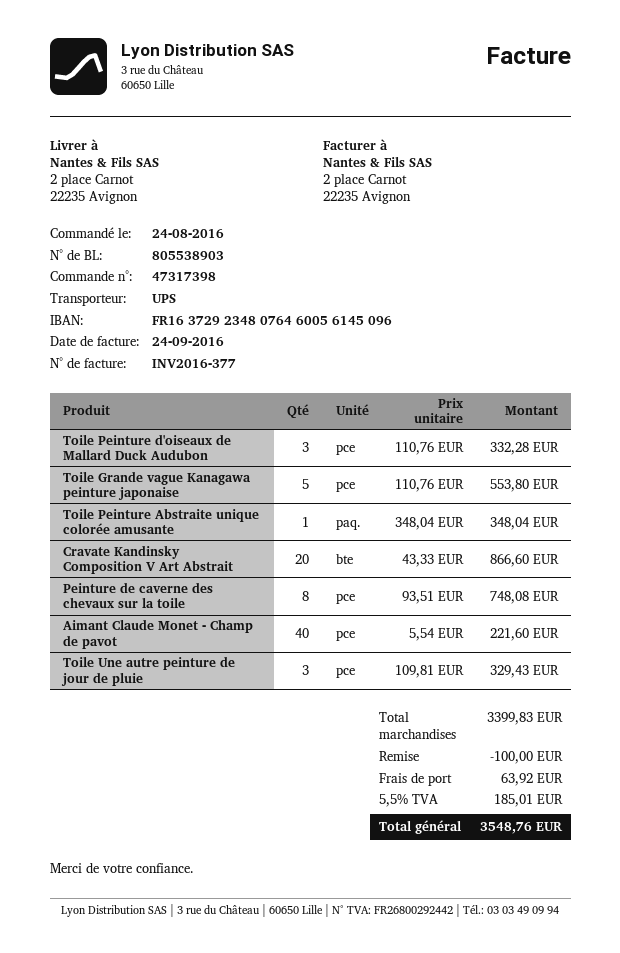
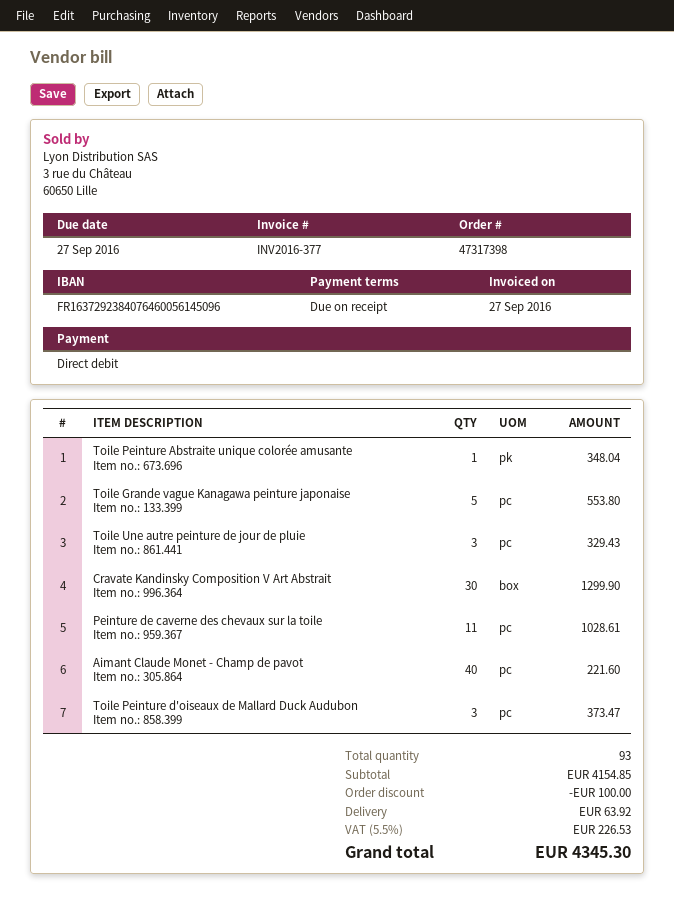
invoice date: 2016-09-24 -> 2016-09-27
bank account: FR1637292348076460056145096 -> FR1637292384076460056145096
Toile Peinture d'oiseaux de Mallard Duck Audubon: 3 for 332.28 -> 3 for 373.47
Cravate Kandinsky Composition V Art Abstrait: 20 for 866.60 -> 30 for 1299.90
Peinture de caverne des chevaux sur la toile: 8 for 748.08 -> 11 for 1028.61
subtotal: 3399.83 -> 4154.85
tax: 5.5% = 185.01 -> 5.5% = 226.53
total: 3548.76 -> 4345.30

